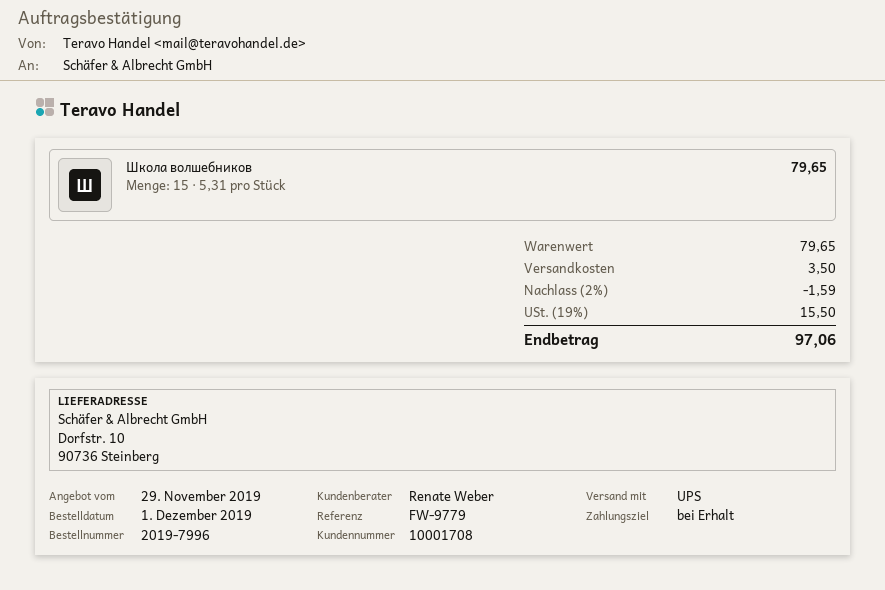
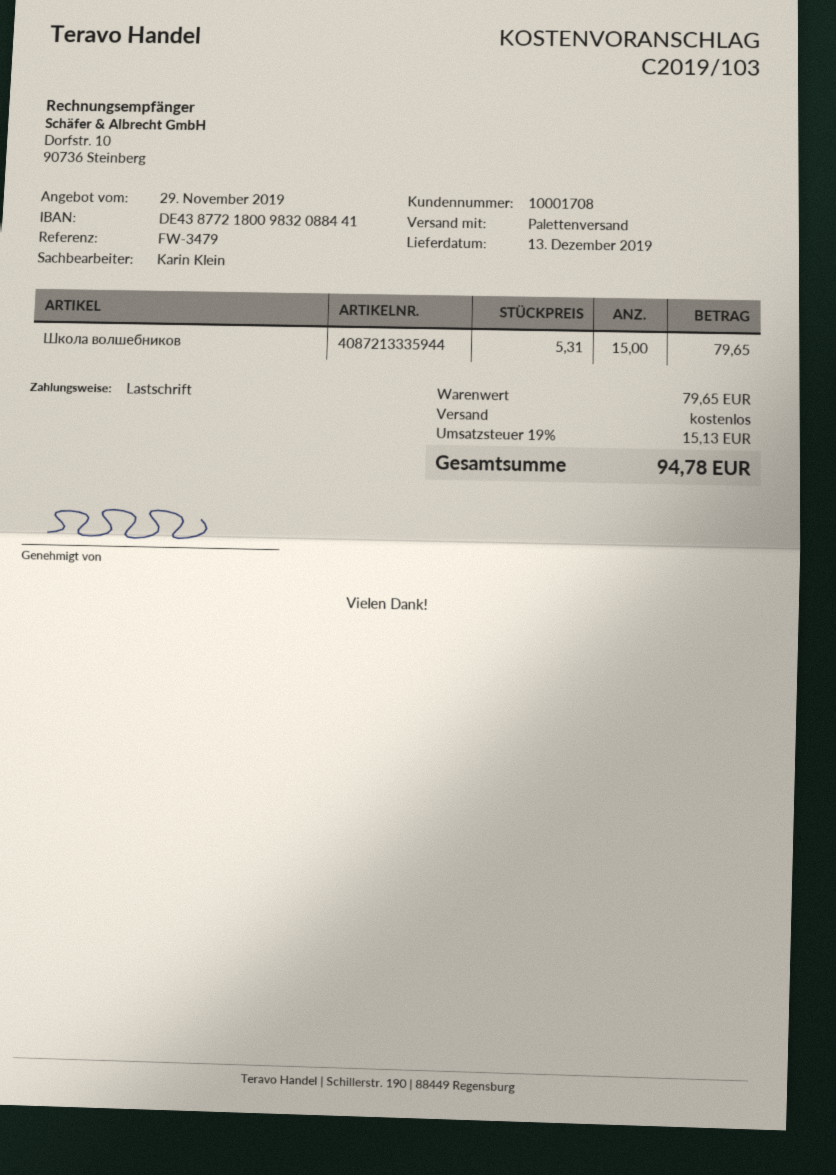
reference: FW-9779 -> FW-3479
sales rep: Renate Weber -> Karin Klein
shipping method: UPS -> pallet freight
discount: 2% = 1.59 -> none
shipping: 3.50 -> 0.00
tax: 19% = 15.50 -> 19% = 15.13
total: 97.06 -> 94.78

